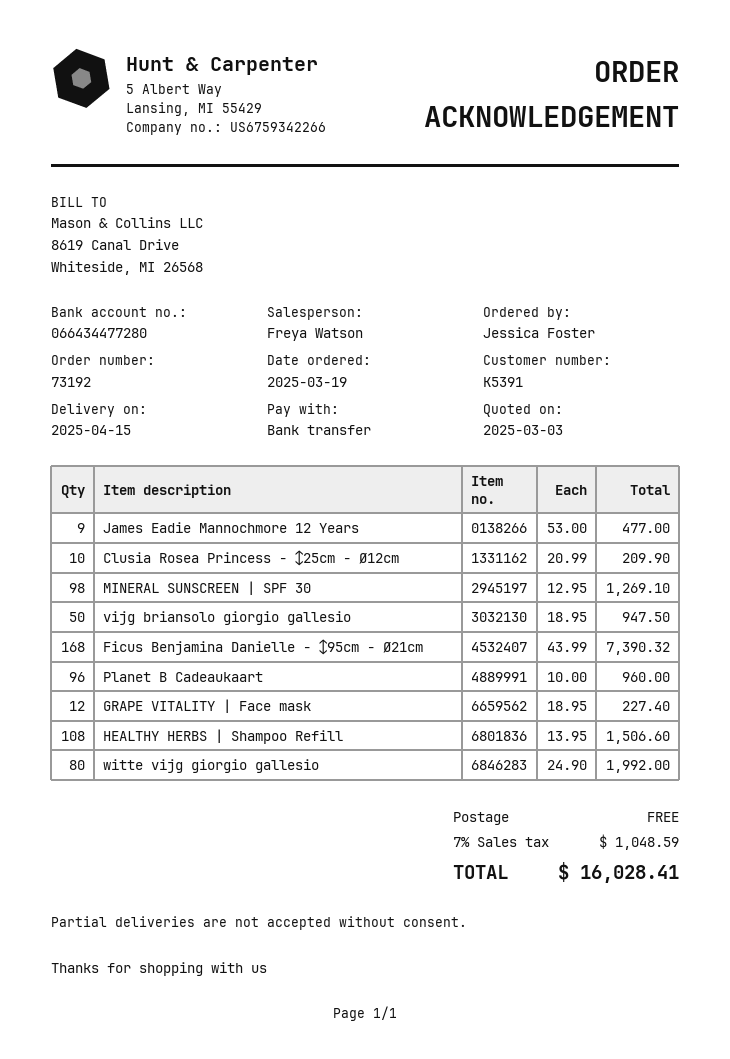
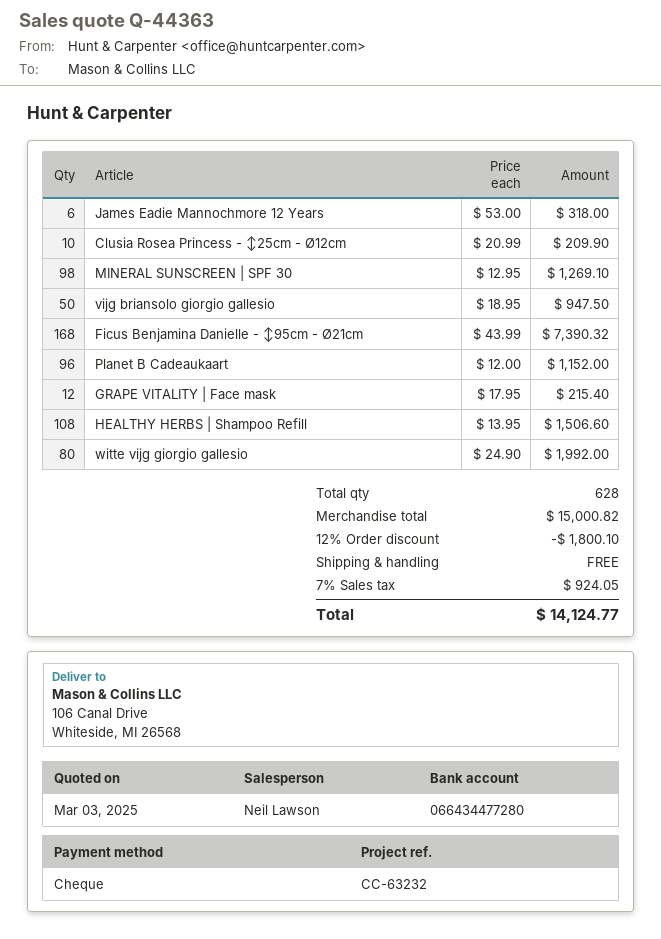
sales rep: Freya Watson -> Neil Lawson
payment method: bank transfer -> cheque
James Eadie Mannochmore 12 Years: 9 x 53.00 = 477.00 -> 6 x 53.00 = 318.00
Planet B Cadeaukaart: 96 x 10.00 = 960.00 -> 96 x 12.00 = 1152.00
GRAPE VITALITY | Face mask: 12 x 18.95 = 227.40 -> 12 x 17.95 = 215.40
discount: none -> 12% = 1800.10
tax: 7% = 1048.59 -> 7% = 924.05
total: 16028.41 -> 14124.77

